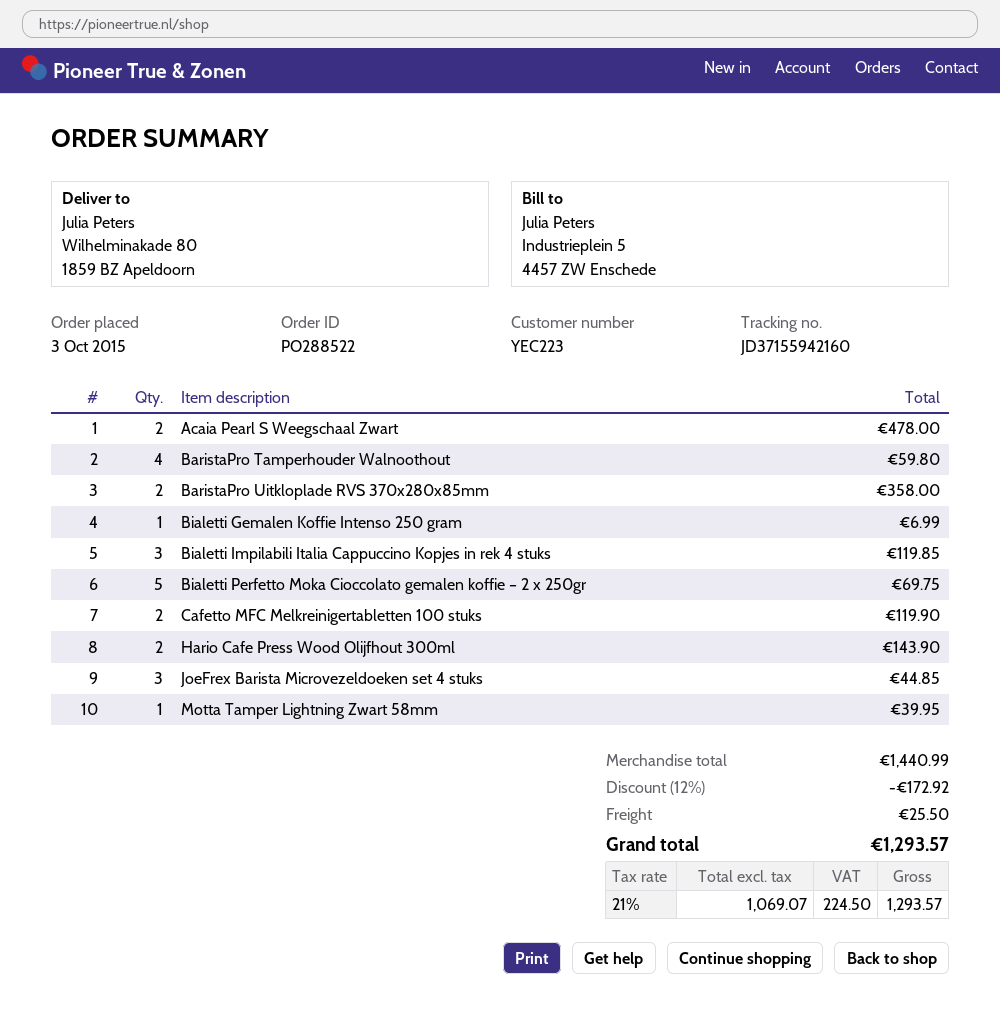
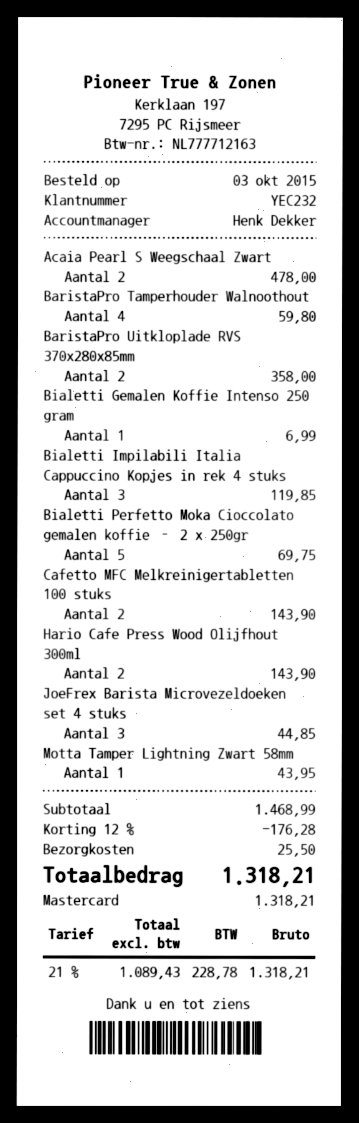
customer number: YEC223 -> YEC232
Cafetto MFC Melkreinigertabletten 100 stuks: 2 for 119.90 -> 2 for 143.90
Motta Tamper Lightning Zwart 58mm: 1 for 39.95 -> 1 for 43.95
subtotal: 1440.99 -> 1468.99
discount: 12% = 172.92 -> 12% = 176.28
net: 1069.07 -> 1089.43
tax: 21% = 224.50 -> 21% = 228.78
total: 1293.57 -> 1318.21

